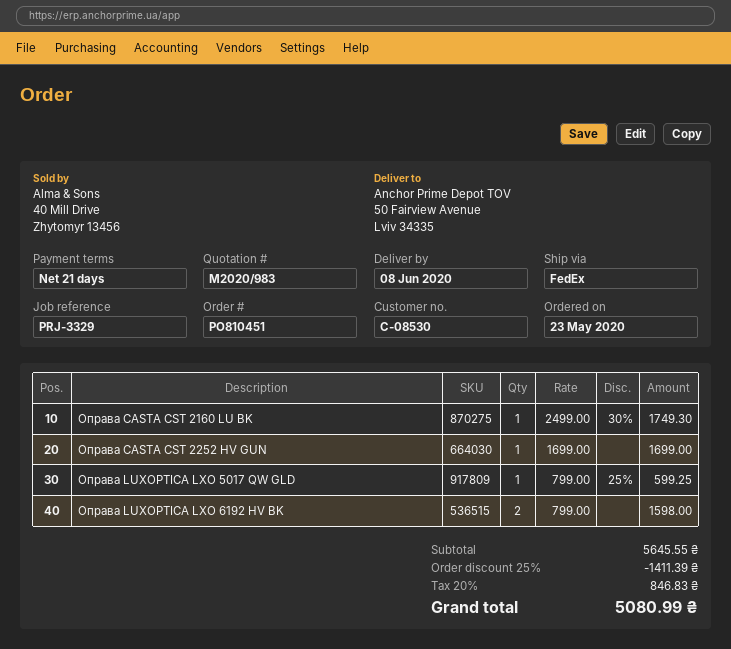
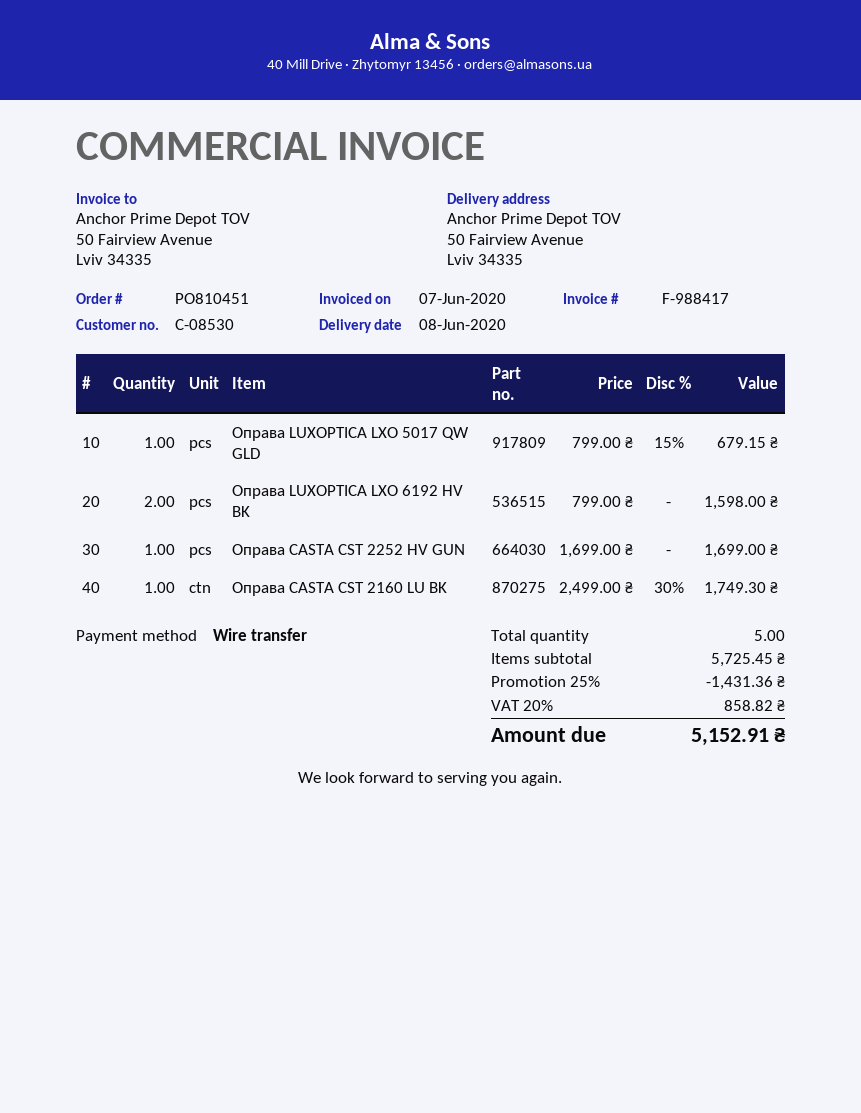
Оправа LUXOPTICA LXO 5017 QW GLD: 1 x 799.00 - 25% = 599.25 -> 1 x 799.00 - 15% = 679.15
subtotal: 5645.55 -> 5725.45
discount: 25% = 1411.39 -> 25% = 1431.36
tax: 20% = 846.83 -> 20% = 858.82
total: 5080.99 -> 5152.91

